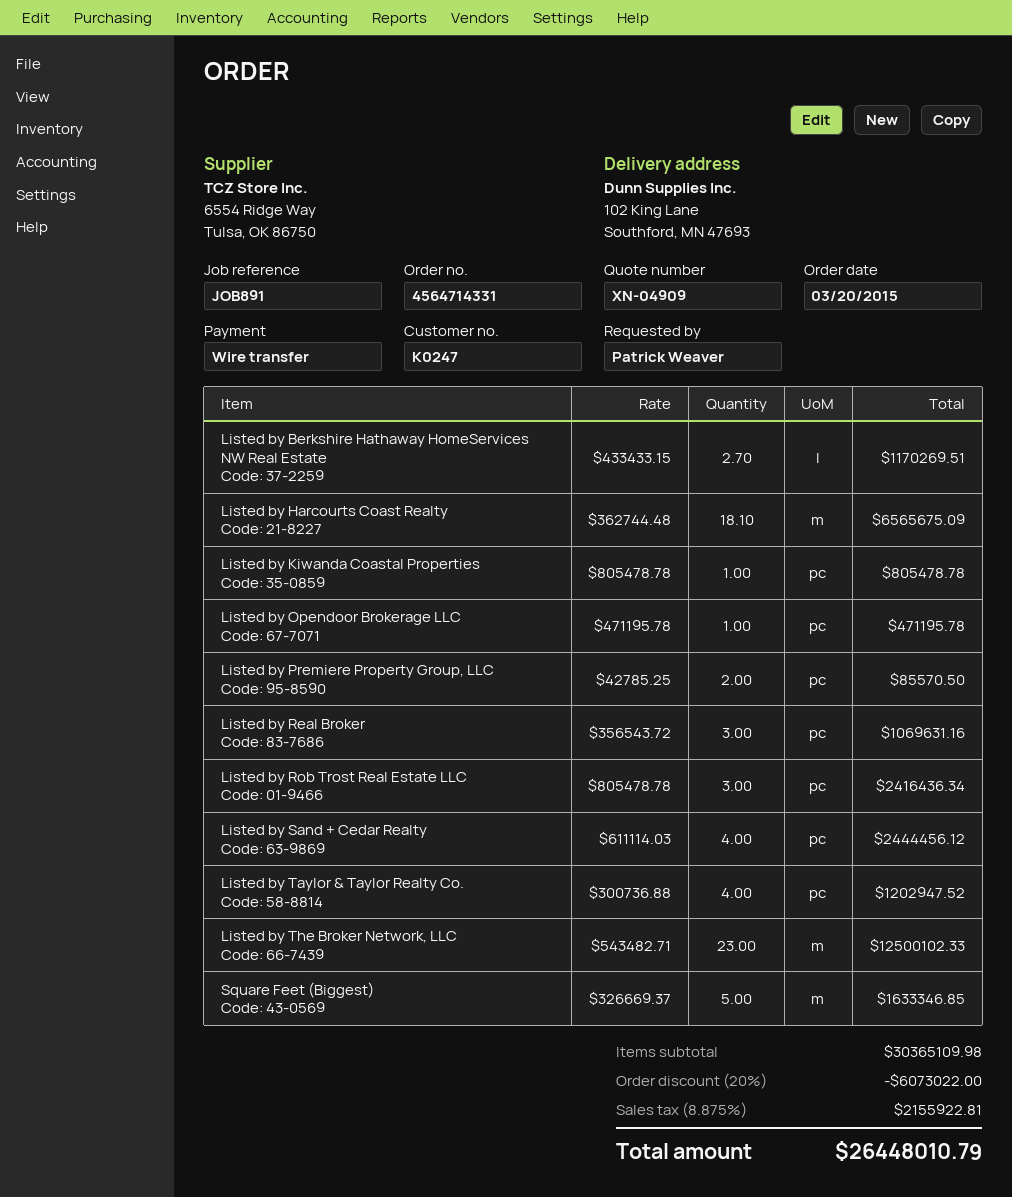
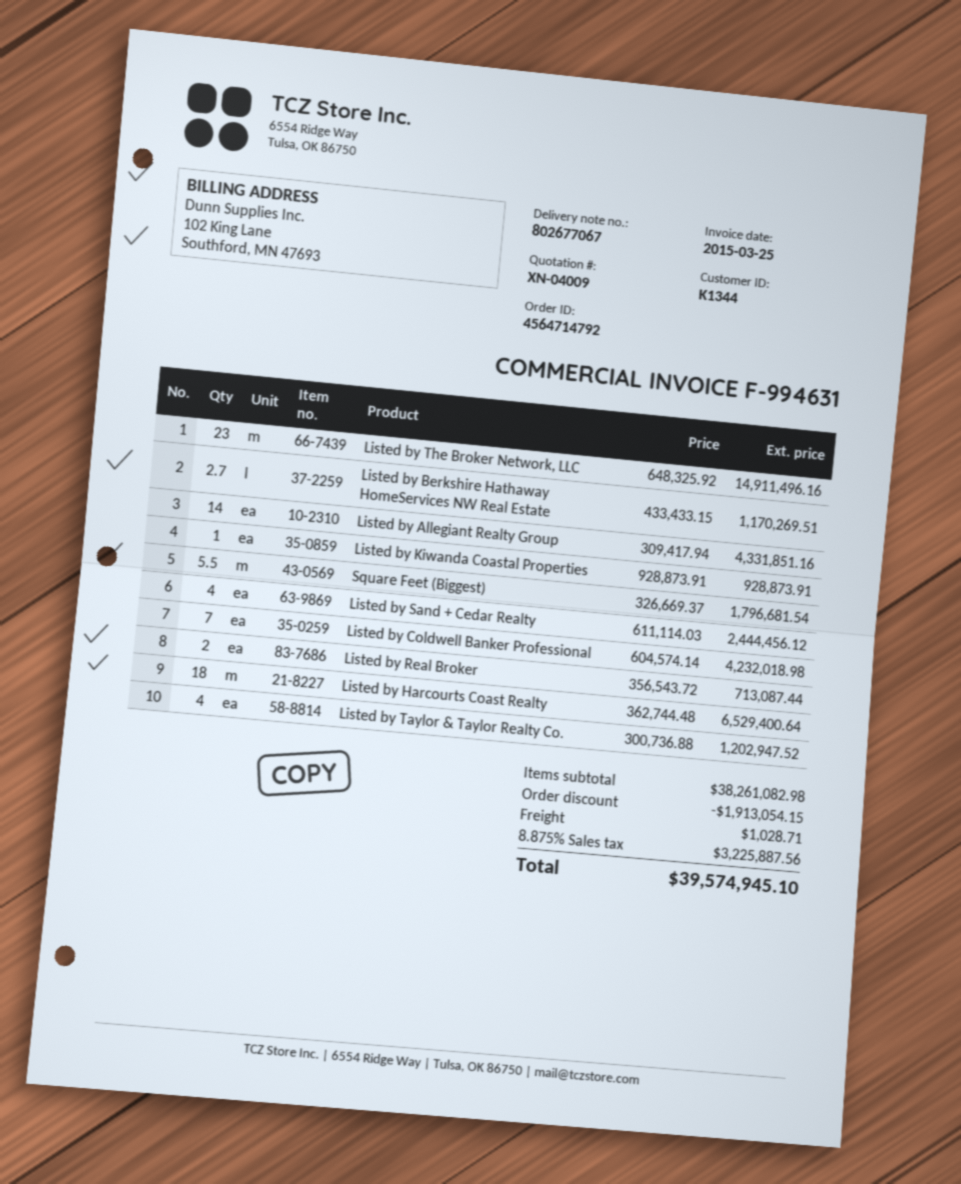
quote number: XN-04909 -> XN-04009
order number: 4564714331 -> 4564714792
customer number: K0247 -> K1344
Listed by Harcourts Coast Realty: 18.1 x 362744.48 = 6565675.09 -> 18 x 362744.48 = 6529400.64
Listed by Kiwanda Coastal Properties: 1 x 805478.78 = 805478.78 -> 1 x 928873.91 = 928873.91
Listed by Opendoor Brokerage LLC: 1 x 471195.78 = 471195.78 -> none
Listed by Premiere Property Group, LLC: 2 x 42785.25 = 85570.50 -> none
Listed by Real Broker: 3 x 356543.72 = 1069631.16 -> 2 x 356543.72 = 713087.44
Listed by Rob Trost Real Estate LLC: 3 x 805478.78 = 2416436.34 -> none
Listed by The Broker Network, LLC: 23 x 543482.71 = 12500102.33 -> 23 x 648325.92 = 14911496.16
Square Feet (Biggest): 5 x 326669.37 = 1633346.85 -> 5.5 x 326669.37 = 1796681.54
Listed by Allegiant Realty Group: none -> 14 x 309417.94 = 4331851.16
Listed by Coldwell Banker Professional: none -> 7 x 604574.14 = 4232018.98
subtotal: 30365109.98 -> 38261082.98
discount: 6073022.00 -> 1913054.15
shipping: none -> 1028.71
tax: 8.875% = 2155922.81 -> 8.875% = 3225887.56
total: 26448010.79 -> 39574945.10

